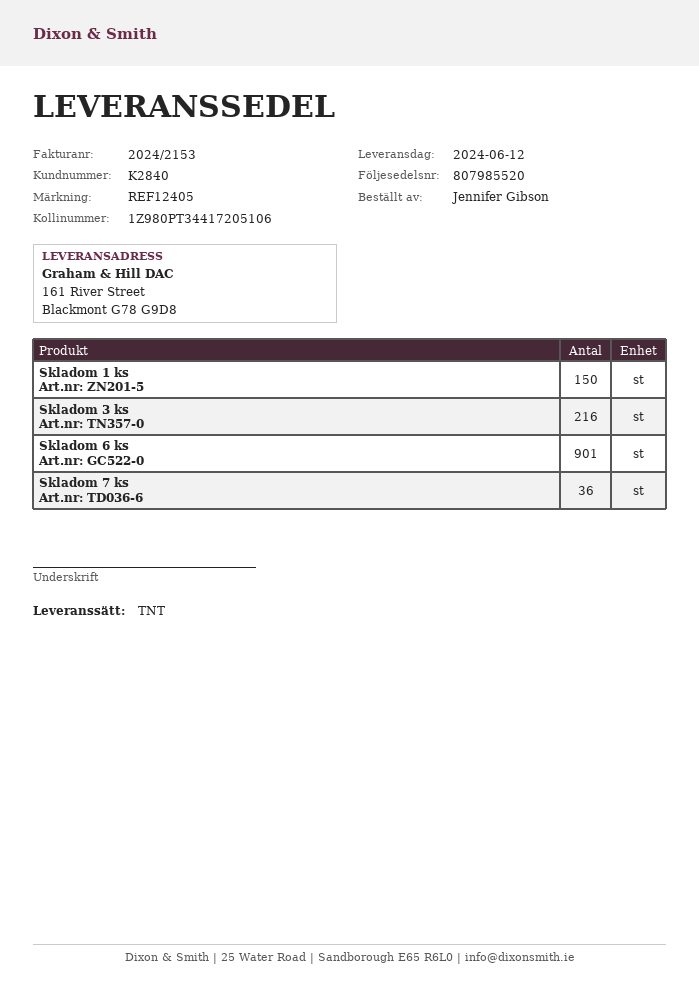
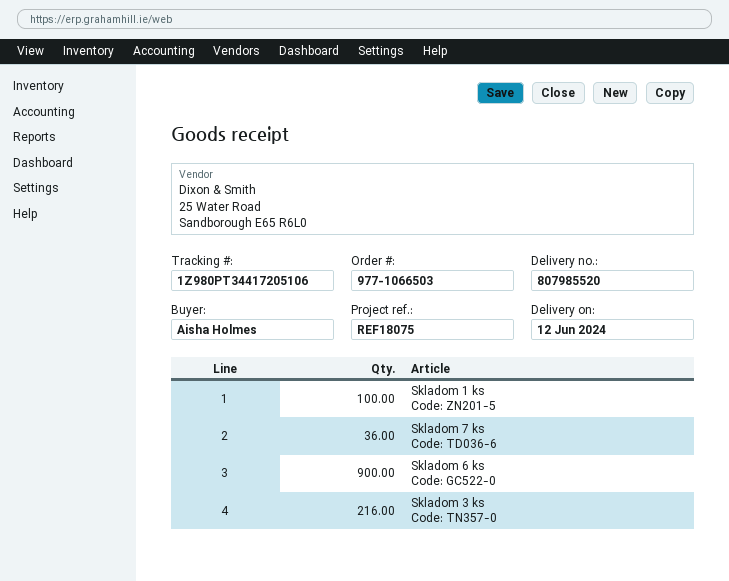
reference: REF12405 -> REF18075
ordered by: Jennifer Gibson -> Aisha Holmes
Skladom 1 ks: 150 -> 100
Skladom 6 ks: 901 -> 900

